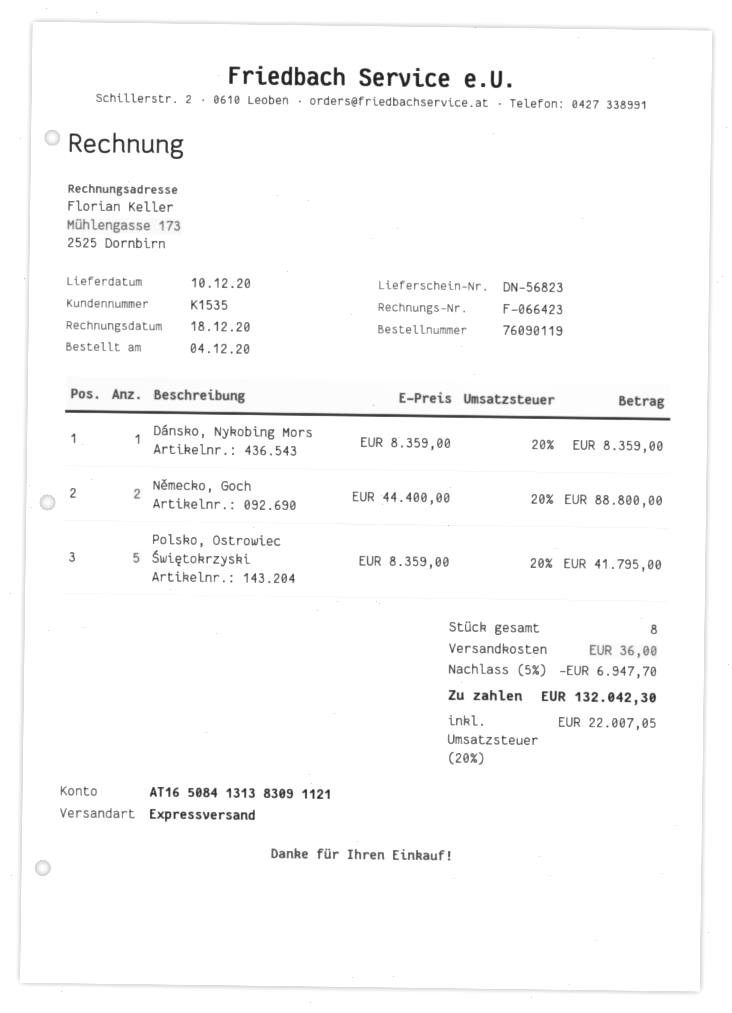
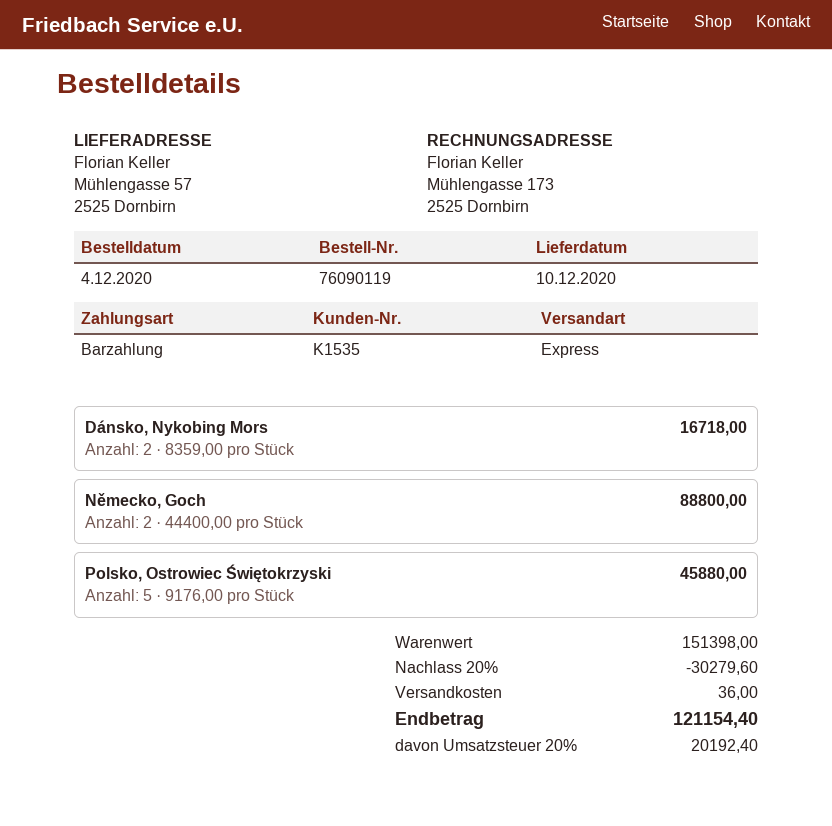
Dánsko, Nykobing Mors: 1 x 8359.00 = 8359.00 -> 2 x 8359.00 = 16718.00
Polsko, Ostrowiec Świętokrzyski: 5 x 8359.00 = 41795.00 -> 5 x 9176.00 = 45880.00
discount: 5% = 6947.70 -> 20% = 30279.60
tax: 20% = 22007.05 -> 20% = 20192.40
total: 132042.30 -> 121154.40

